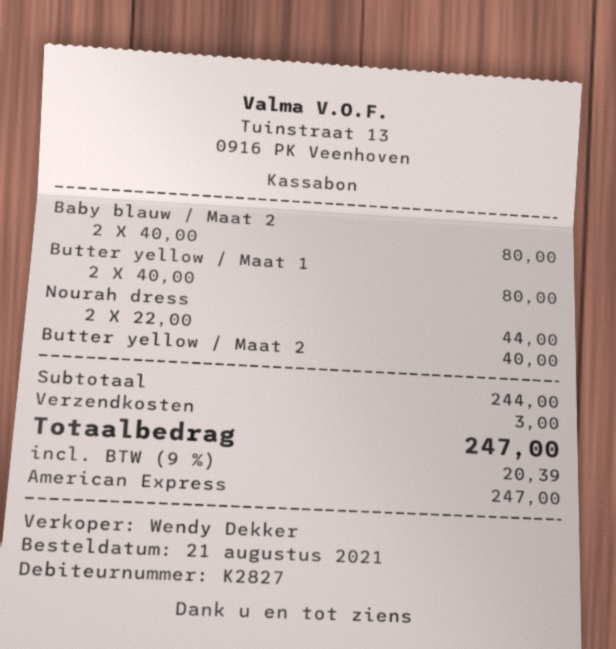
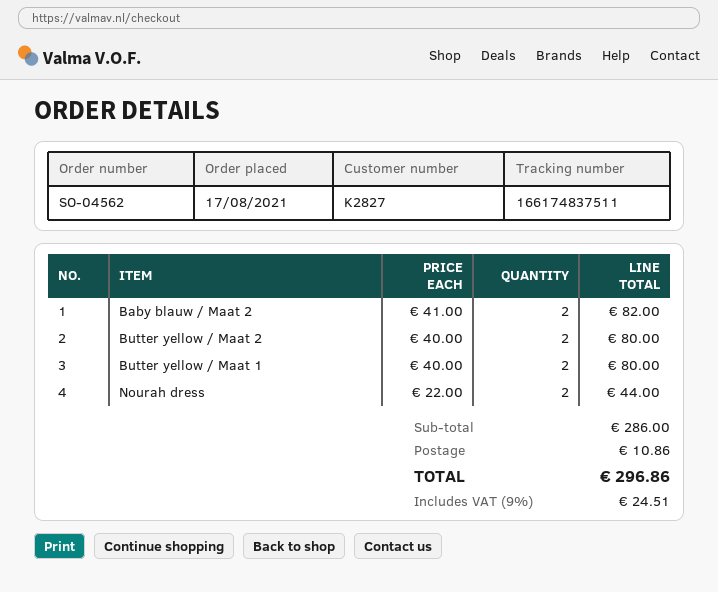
order date: 2021-08-21 -> 2021-08-17
Baby blauw / Maat 2: 2 x 40.00 = 80.00 -> 2 x 41.00 = 82.00
Butter yellow / Maat 2: 1 x 40.00 = 40.00 -> 2 x 40.00 = 80.00
subtotal: 244.00 -> 286.00
shipping: 3.00 -> 10.86
tax: 9% = 20.39 -> 9% = 24.51
total: 247.00 -> 296.86

